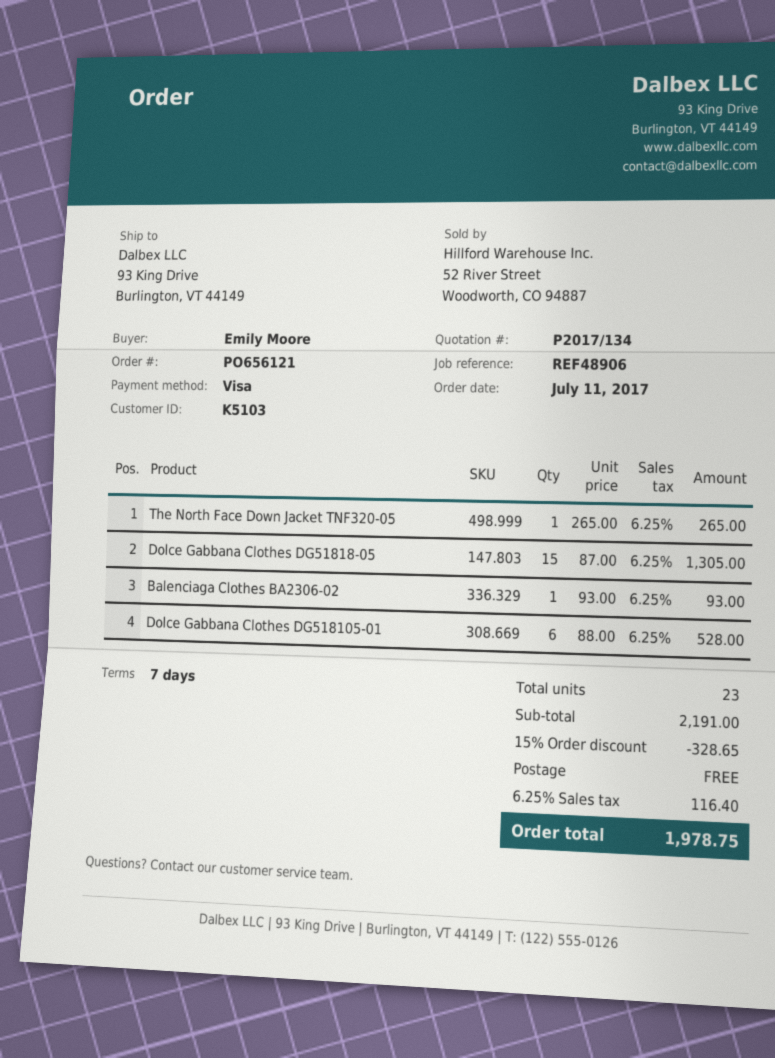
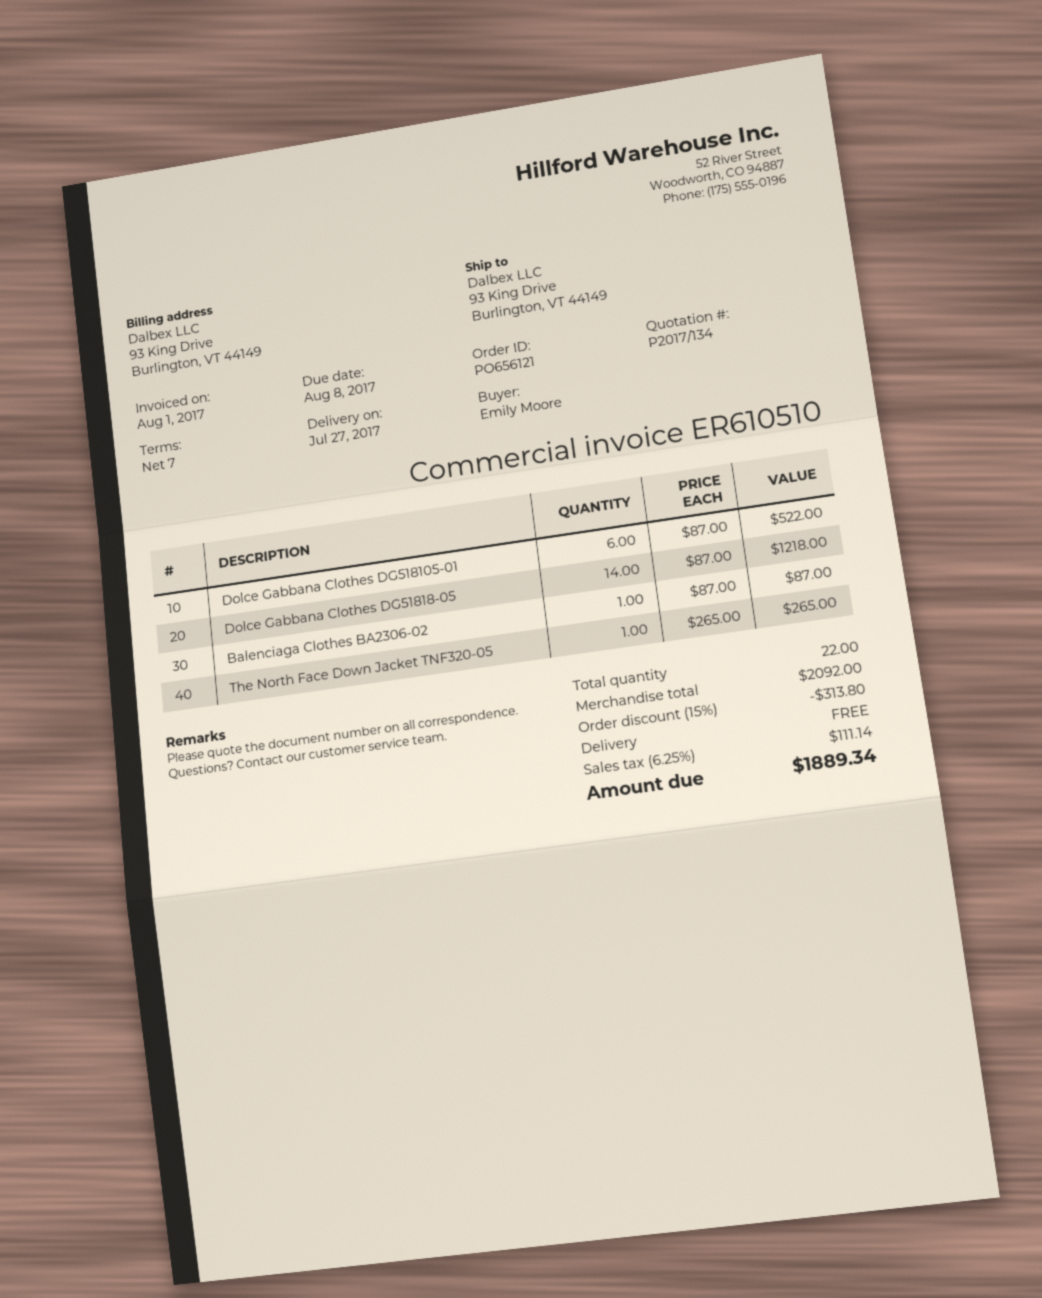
Dolce Gabbana Clothes DG51818-05: 15 x 87.00 = 1305.00 -> 14 x 87.00 = 1218.00
Balenciaga Clothes BA2306-02: 1 x 93.00 = 93.00 -> 1 x 87.00 = 87.00
Dolce Gabbana Clothes DG518105-01: 6 x 88.00 = 528.00 -> 6 x 87.00 = 522.00
total quantity: 23 -> 22
subtotal: 2191.00 -> 2092.00
discount: 15% = 328.65 -> 15% = 313.80
tax: 6.25% = 116.40 -> 6.25% = 111.14
total: 1978.75 -> 1889.34

